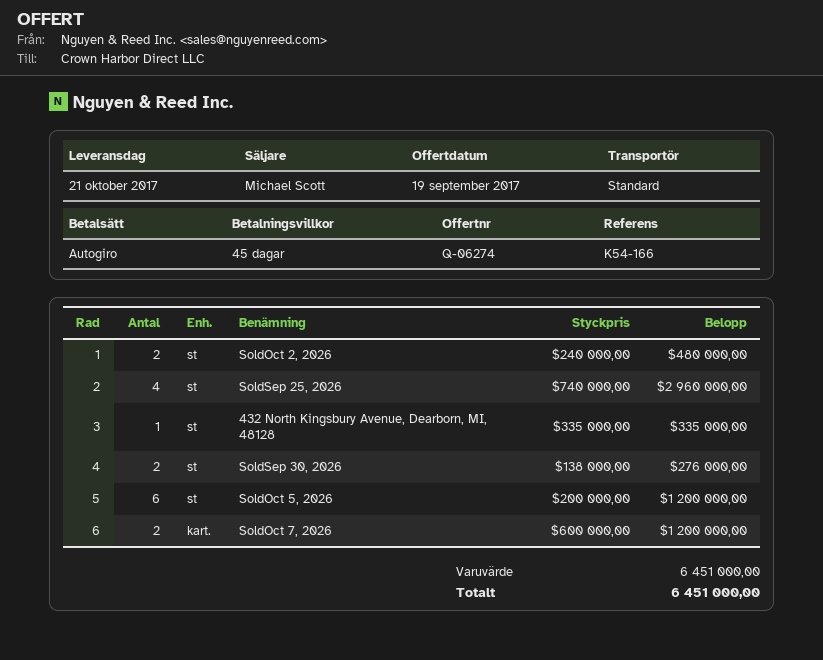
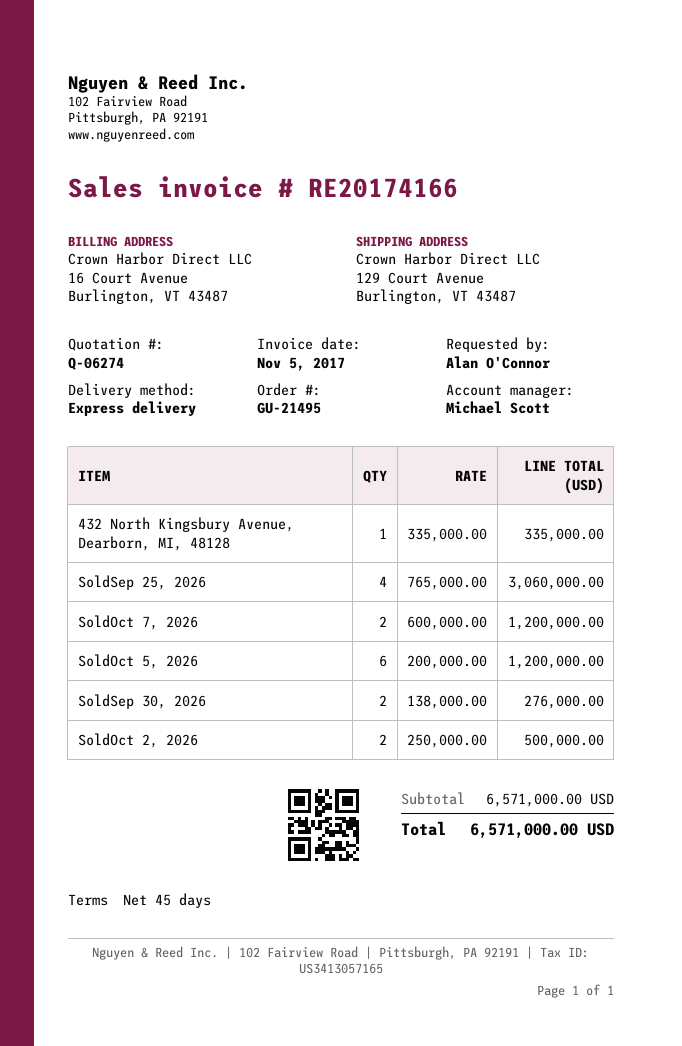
shipping method: standard -> express
SoldOct 2, 2026: 2 x 240000.00 = 480000.00 -> 2 x 250000.00 = 500000.00
SoldSep 25, 2026: 4 x 740000.00 = 2960000.00 -> 4 x 765000.00 = 3060000.00
subtotal: 6451000.00 -> 6571000.00
total: 6451000.00 -> 6571000.00

